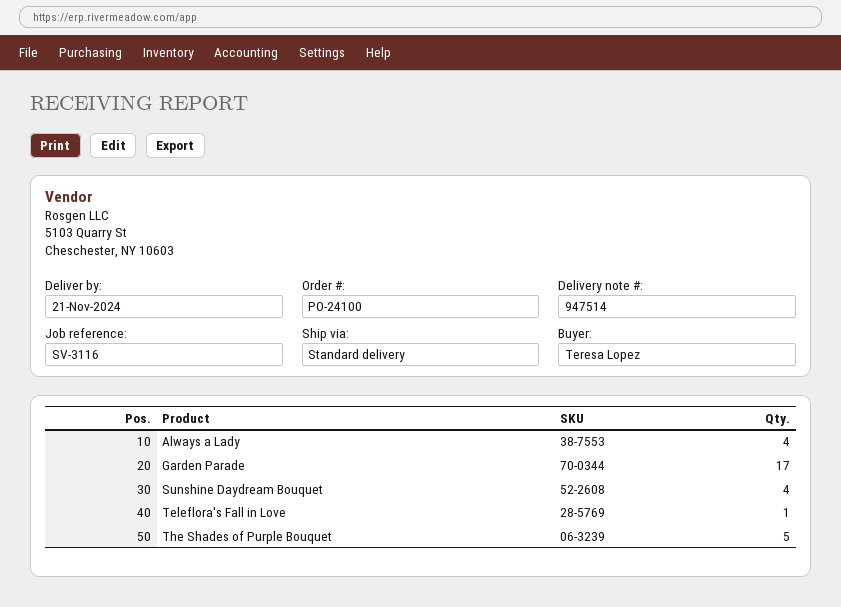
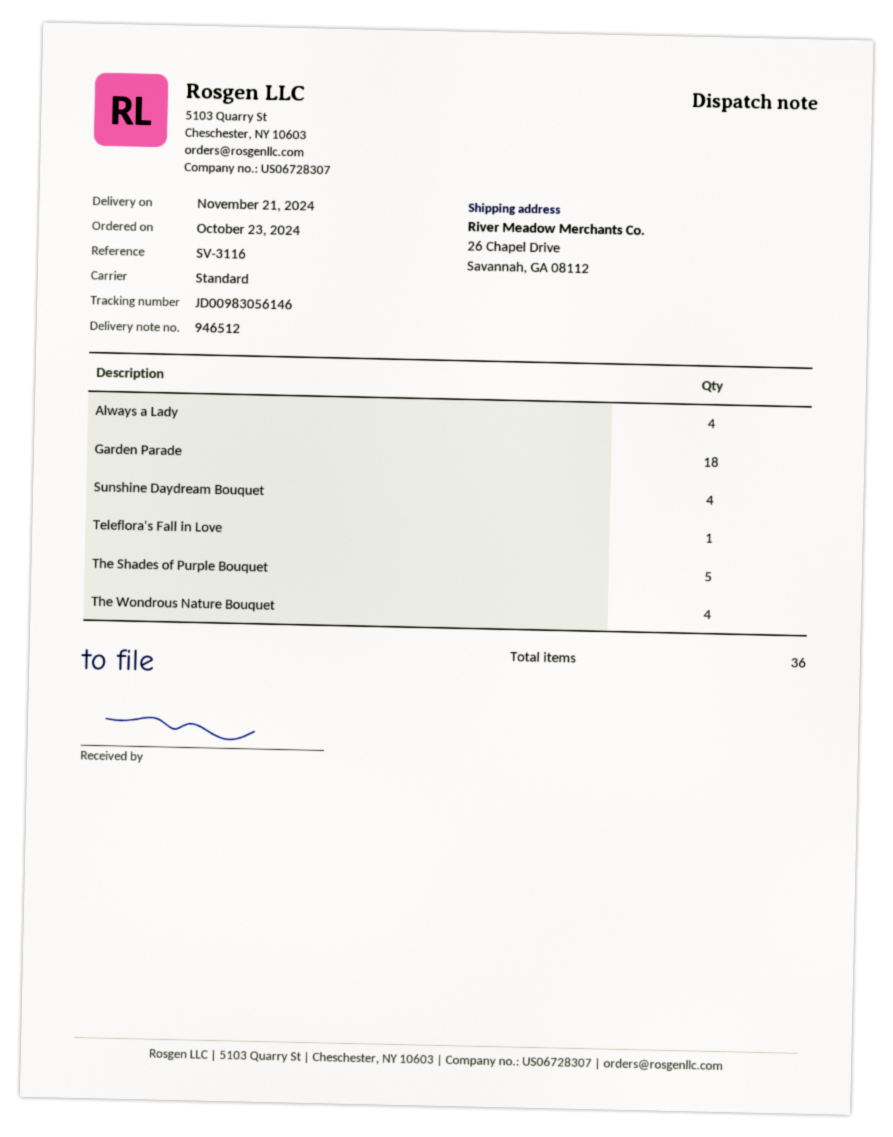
delivery note number: 947514 -> 946512
Garden Parade: 17 -> 18
The Wondrous Nature Bouquet: none -> 4

